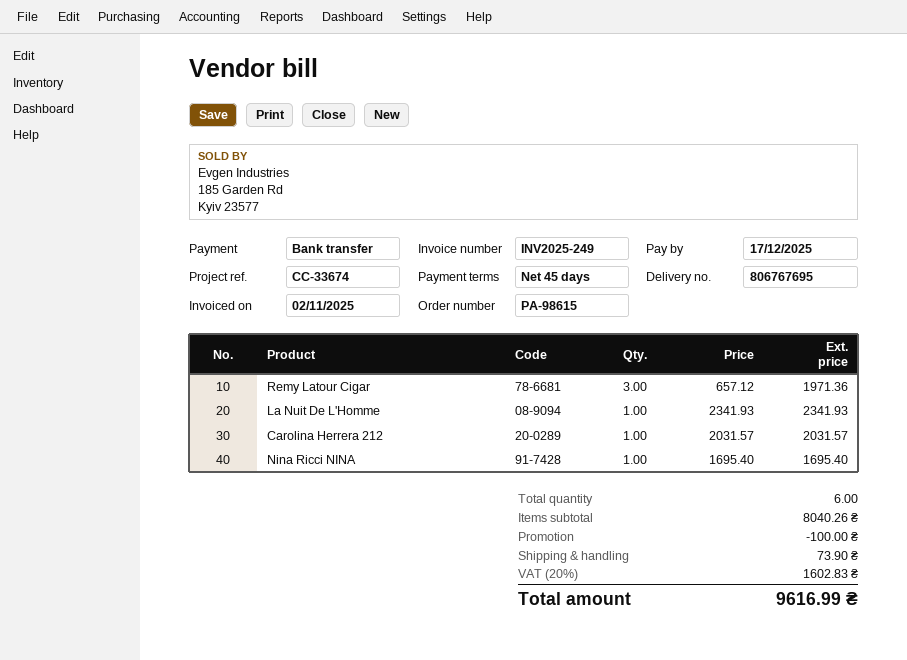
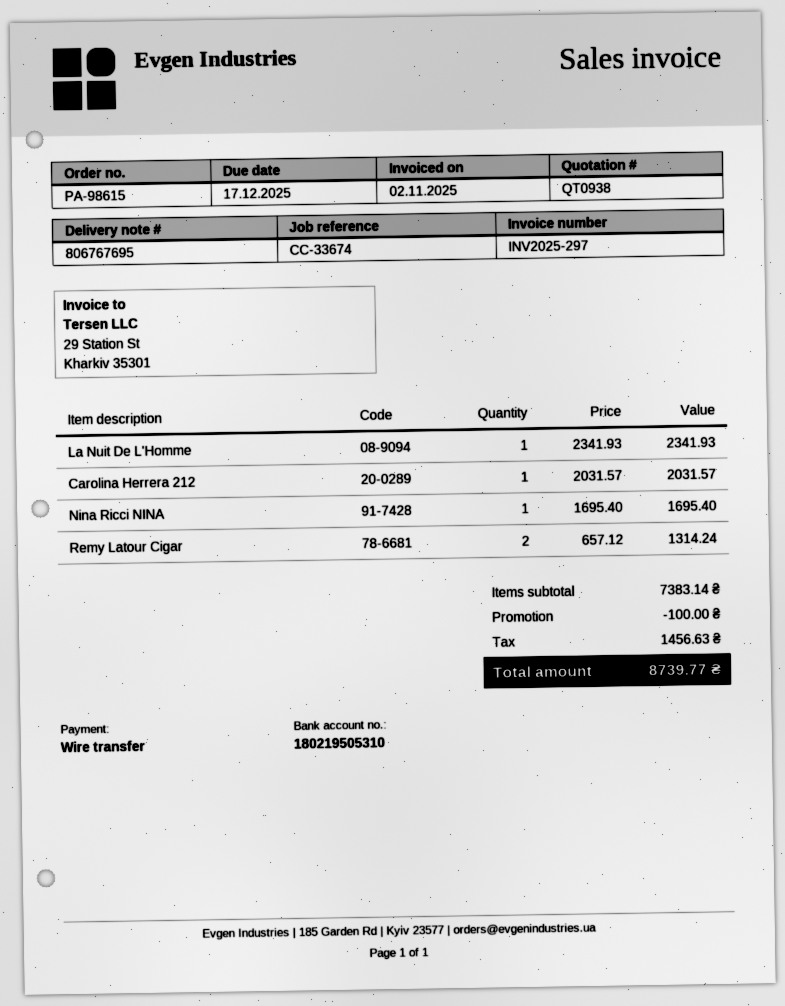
invoice number: INV2025-249 -> INV2025-297
Remy Latour Cigar: 3 x 657.12 = 1971.36 -> 2 x 657.12 = 1314.24
subtotal: 8040.26 -> 7383.14
shipping: 73.90 -> none
tax: 1602.83 -> 1456.63
total: 9616.99 -> 8739.77

